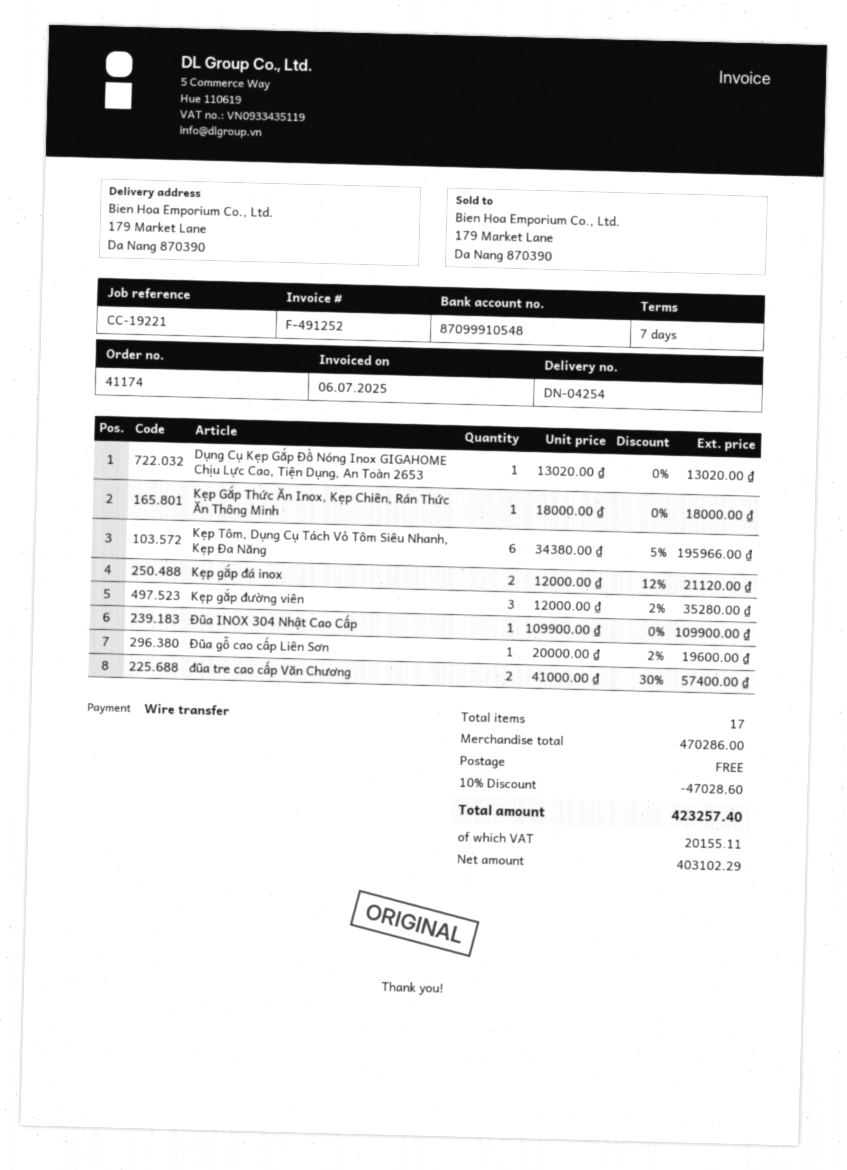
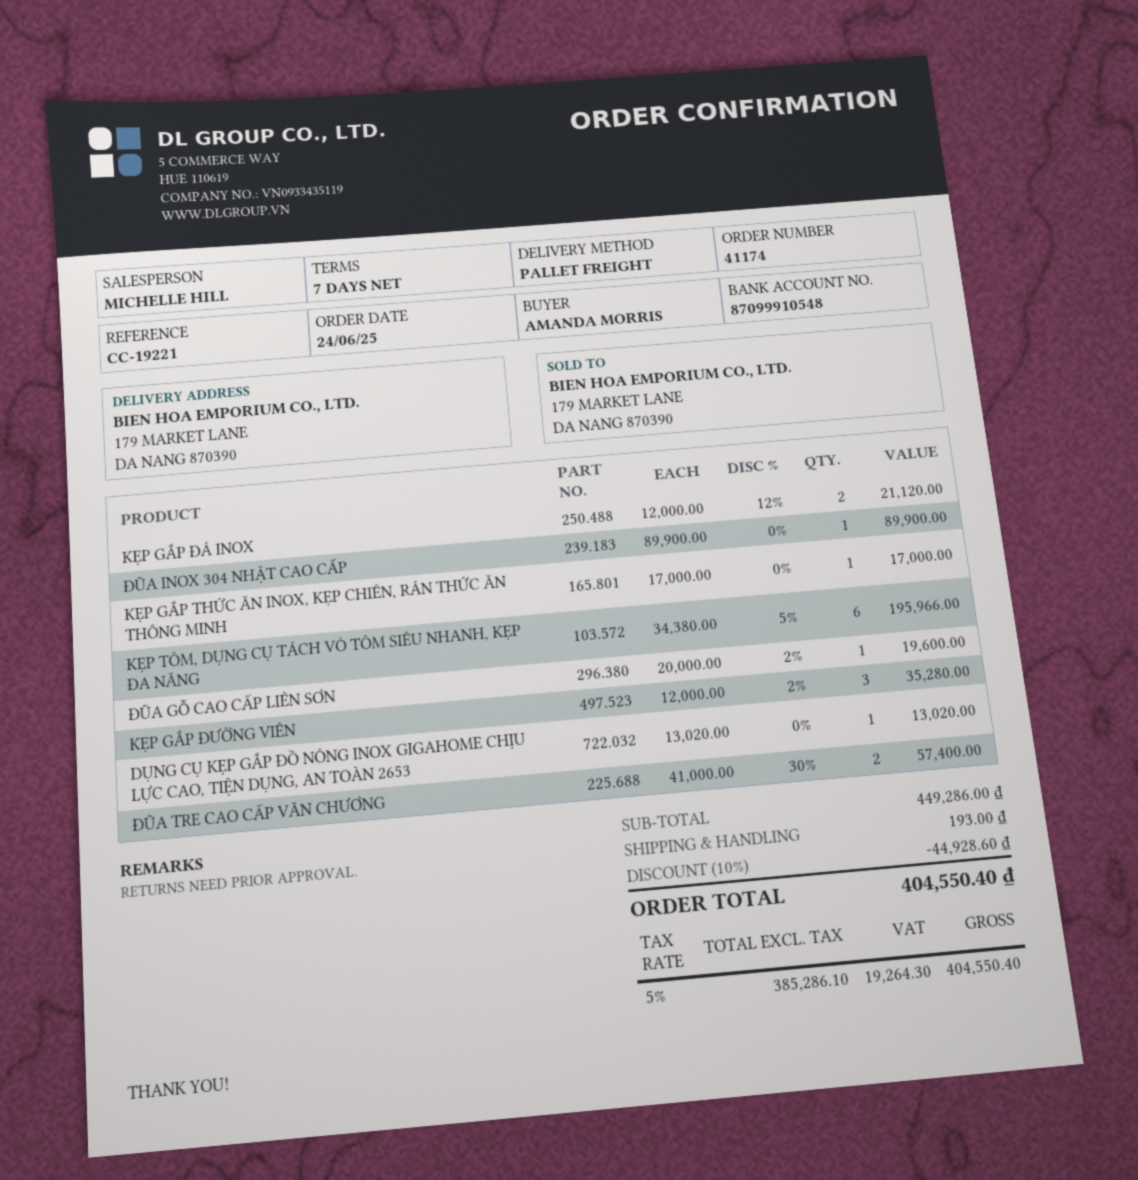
Kẹp Gắp Thức Ăn Inox, Kẹp Chiên, Rán Thức Ăn Thông Minh: 1 x 18000.00 = 18000.00 -> 1 x 17000.00 = 17000.00
Đũa INOX 304 Nhật Cao Cấp: 1 x 109900.00 = 109900.00 -> 1 x 89900.00 = 89900.00
subtotal: 470286.00 -> 449286.00
discount: 10% = 47028.60 -> 10% = 44928.60
shipping: 0.00 -> 193.00
net: 403102.29 -> 385286.10
tax: 20155.11 -> 19264.30
total: 423257.40 -> 404550.40

